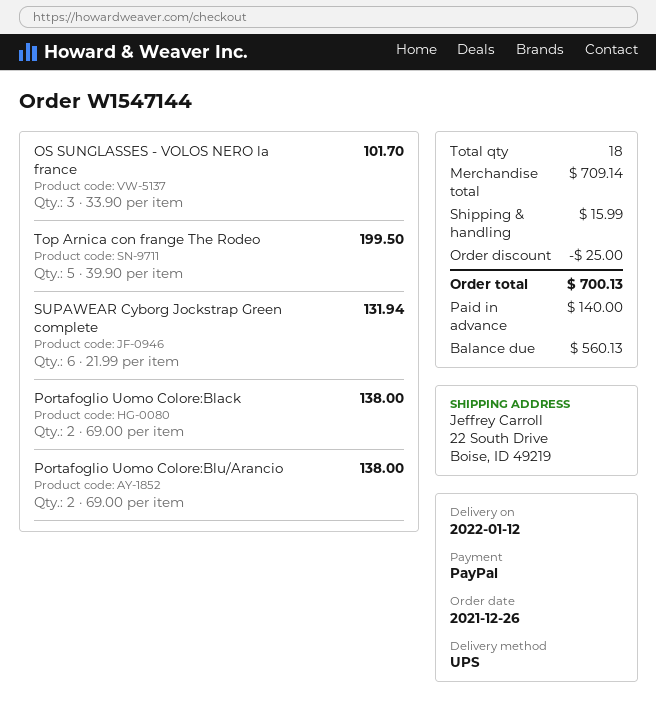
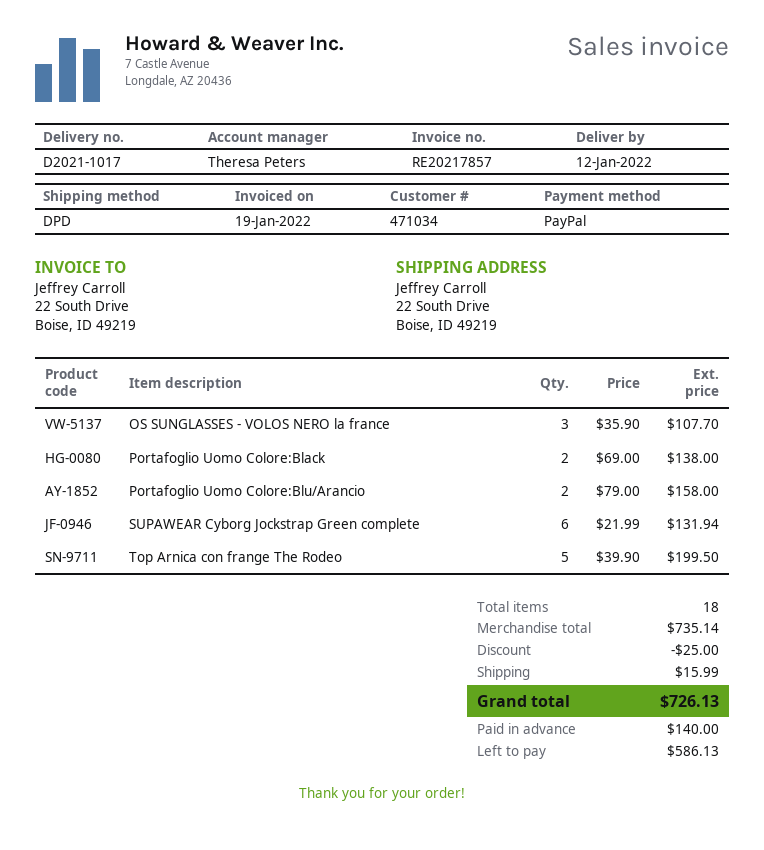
shipping method: UPS -> DPD
OS SUNGLASSES - VOLOS NERO la france: 3 x 33.90 = 101.70 -> 3 x 35.90 = 107.70
Portafoglio Uomo Colore:Blu/Arancio: 2 x 69.00 = 138.00 -> 2 x 79.00 = 158.00
subtotal: 709.14 -> 735.14
total: 700.13 -> 726.13
balance: 560.13 -> 586.13

